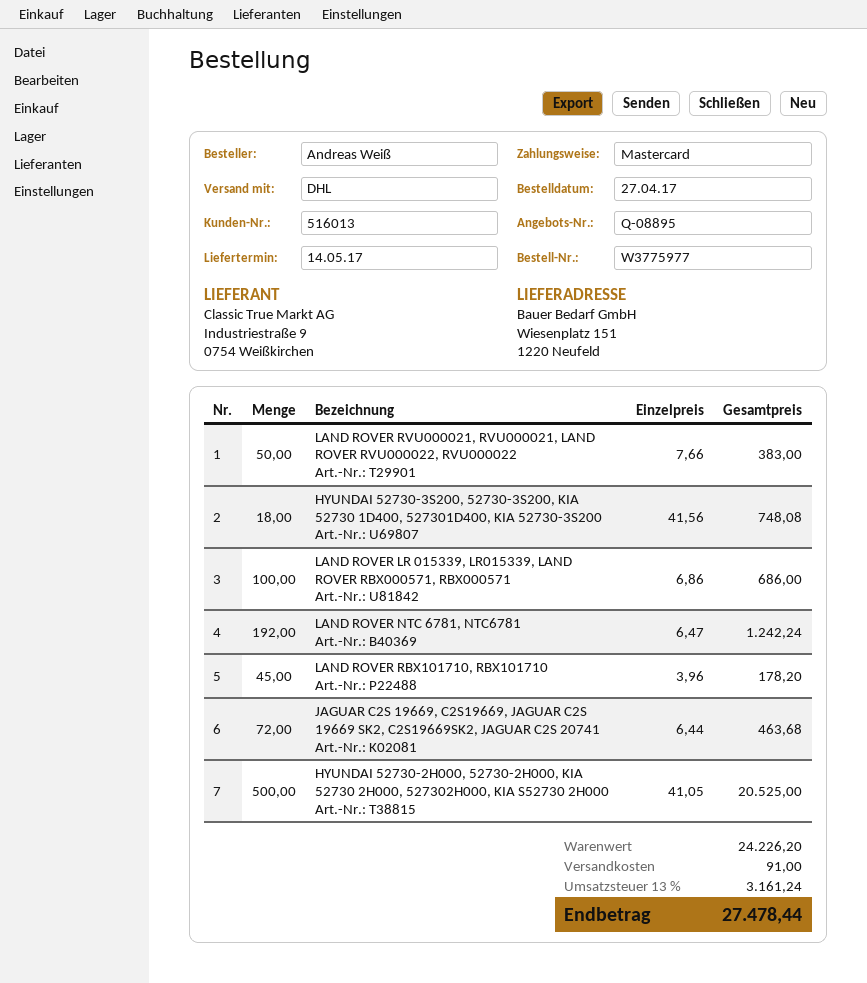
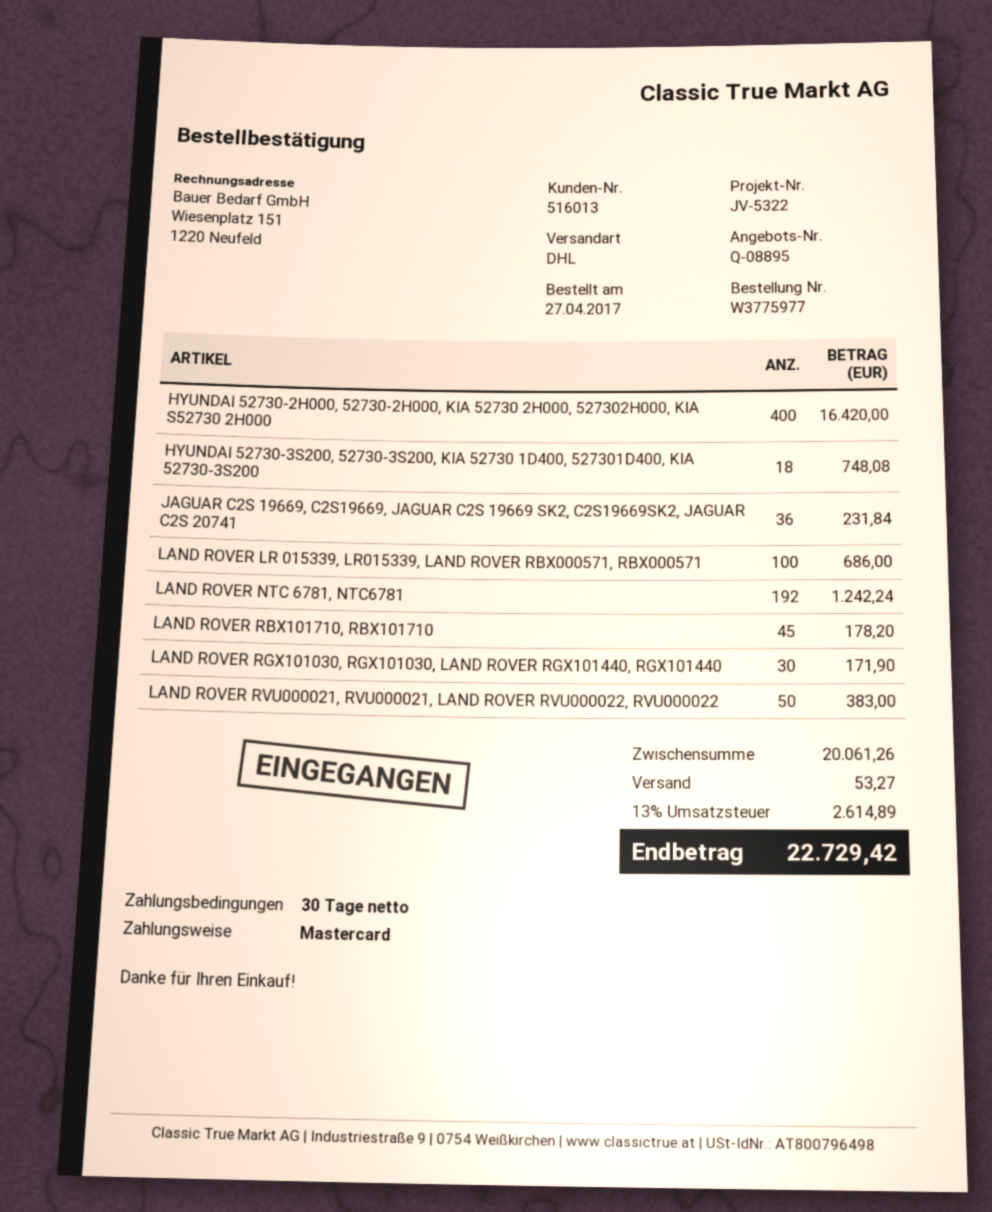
JAGUAR C2S 19669, C2S19669, JAGUAR C2S 19669 SK2, C2S19669SK2, JAGUAR C2S 20741: 72 for 463.68 -> 36 for 231.84
HYUNDAI 52730-2H000, 52730-2H000, KIA 52730 2H000, 527302H000, KIA S52730 2H000: 500 for 20525.00 -> 400 for 16420.00
LAND ROVER RGX101030, RGX101030, LAND ROVER RGX101440, RGX101440: none -> 30 for 171.90
subtotal: 24226.20 -> 20061.26
shipping: 91.00 -> 53.27
tax: 13% = 3161.24 -> 13% = 2614.89
total: 27478.44 -> 22729.42

